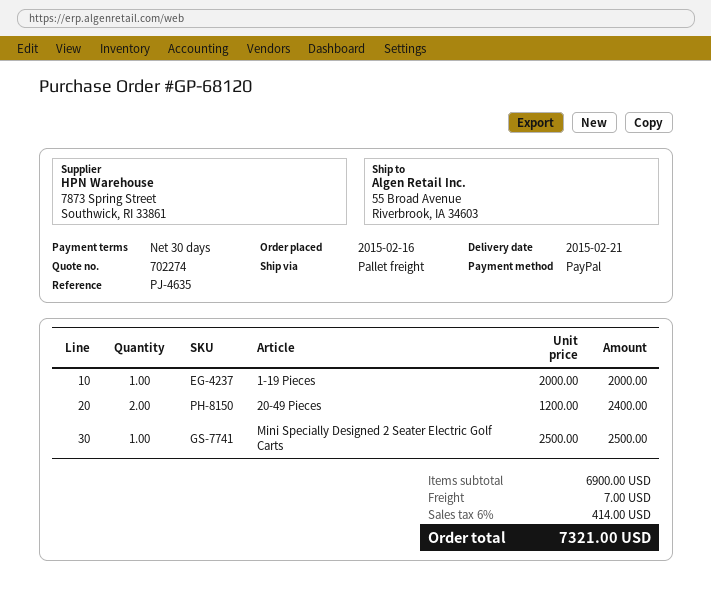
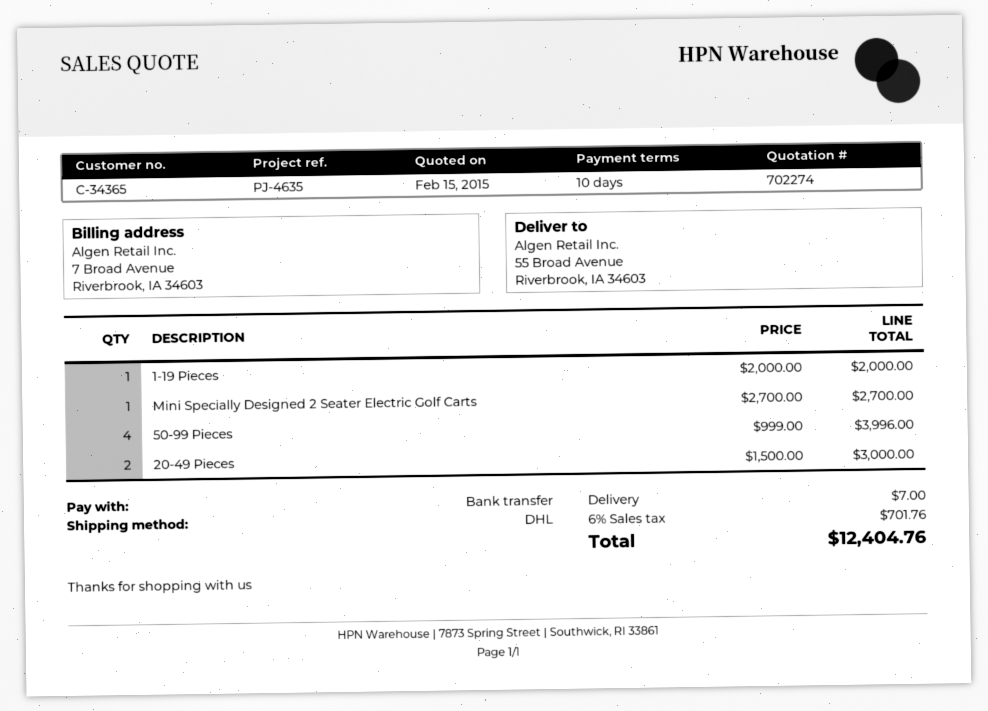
payment terms: 30 days -> 10 days
payment method: PayPal -> bank transfer
shipping method: pallet freight -> DHL
20-49 Pieces: 2 x 1200.00 = 2400.00 -> 2 x 1500.00 = 3000.00
Mini Specially Designed 2 Seater Electric Golf Carts: 1 x 2500.00 = 2500.00 -> 1 x 2700.00 = 2700.00
50-99 Pieces: none -> 4 x 999.00 = 3996.00
tax: 6% = 414.00 -> 6% = 701.76
total: 7321.00 -> 12404.76

